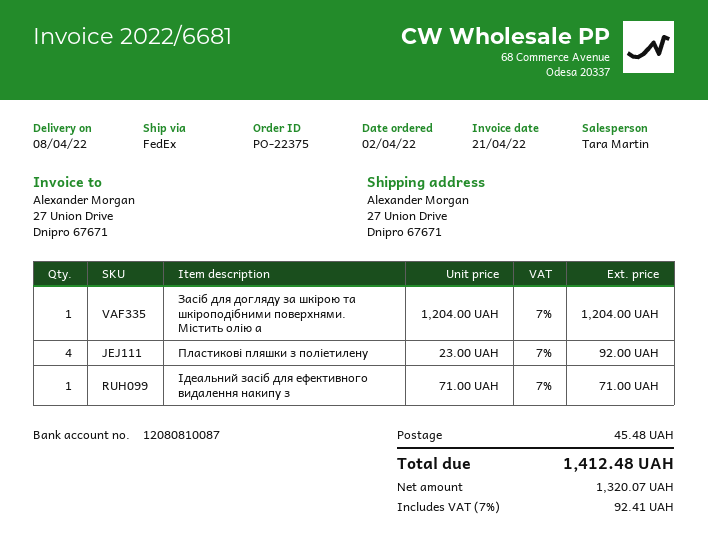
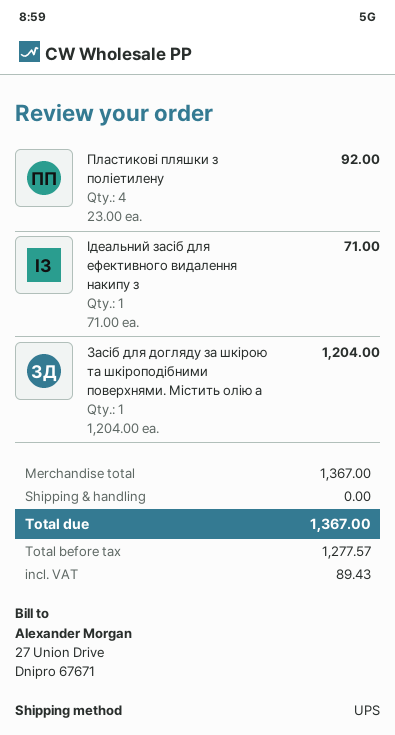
shipping method: FedEx -> UPS
shipping: 45.48 -> 0.00
net: 1320.07 -> 1277.57
tax: 92.41 -> 89.43
total: 1412.48 -> 1367.00

